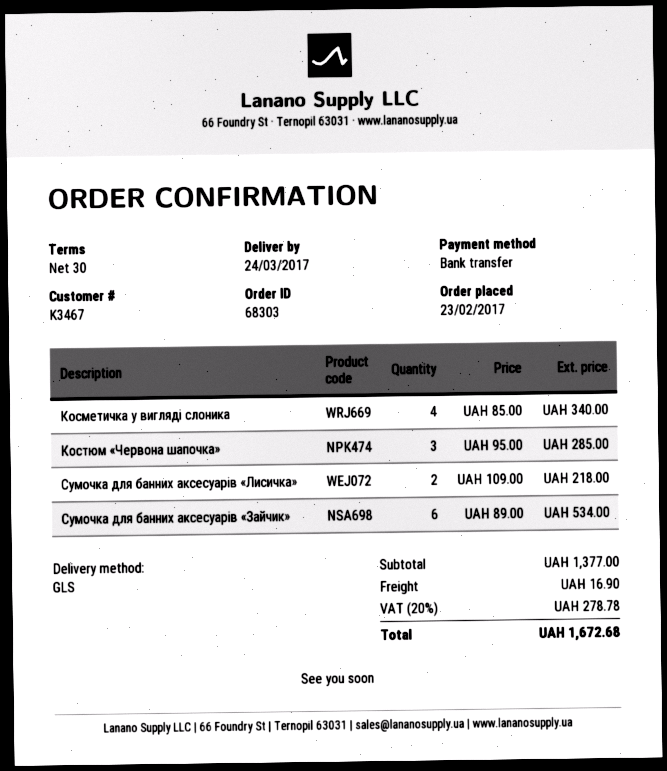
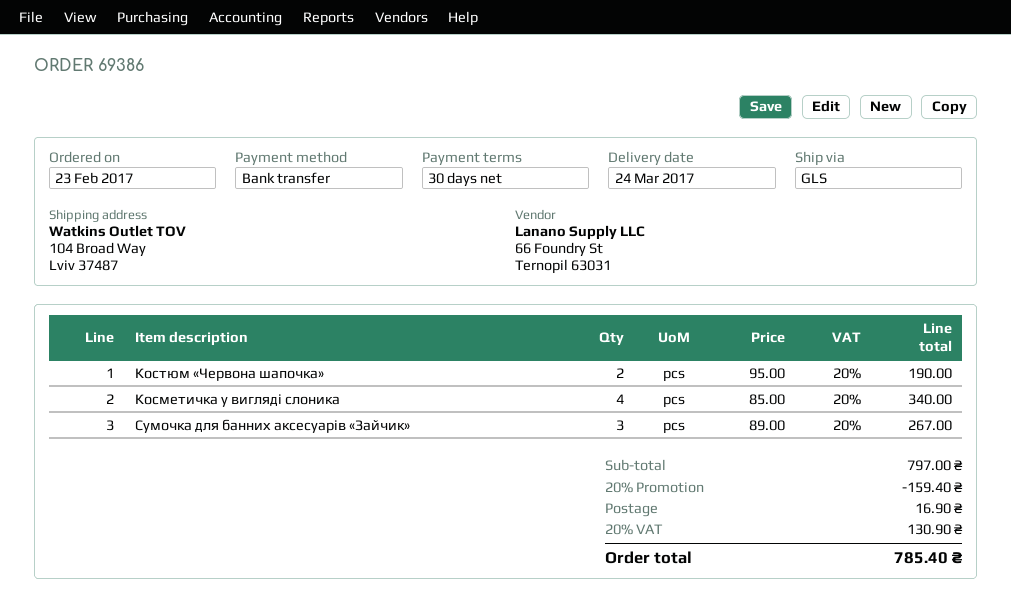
order number: 68303 -> 69386
Костюм «Червона шапочка»: 3 x 95.00 = 285.00 -> 2 x 95.00 = 190.00
Сумочка для банних аксесуарів «Лисичка»: 2 x 109.00 = 218.00 -> none
Сумочка для банних аксесуарів «Зайчик»: 6 x 89.00 = 534.00 -> 3 x 89.00 = 267.00
subtotal: 1377.00 -> 797.00
discount: none -> 20% = 159.40
tax: 20% = 278.78 -> 20% = 130.90
total: 1672.68 -> 785.40

